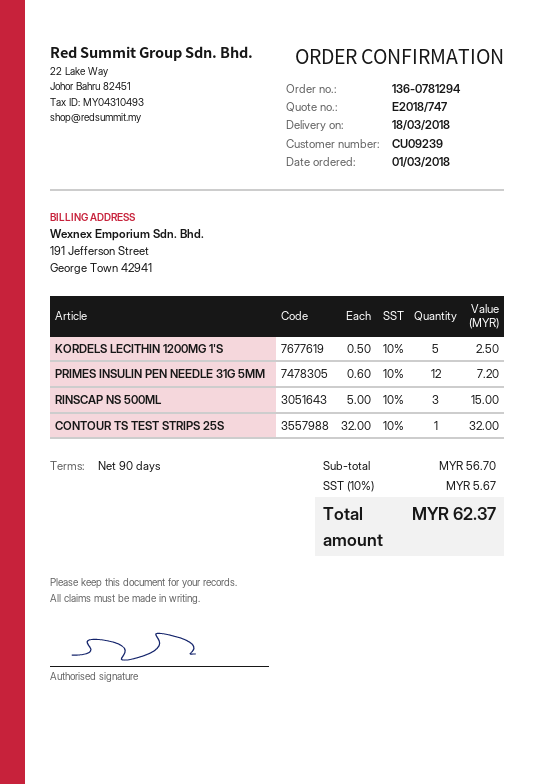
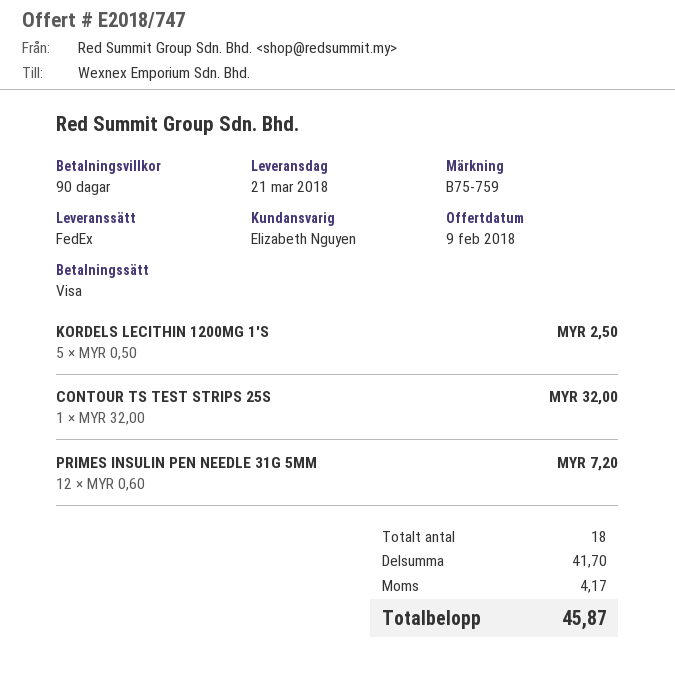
delivery date: 2018-03-18 -> 2018-03-21
RINSCAP NS 500ML: 3 x 5.00 = 15.00 -> none
subtotal: 56.70 -> 41.70
tax: 5.67 -> 4.17
total: 62.37 -> 45.87

